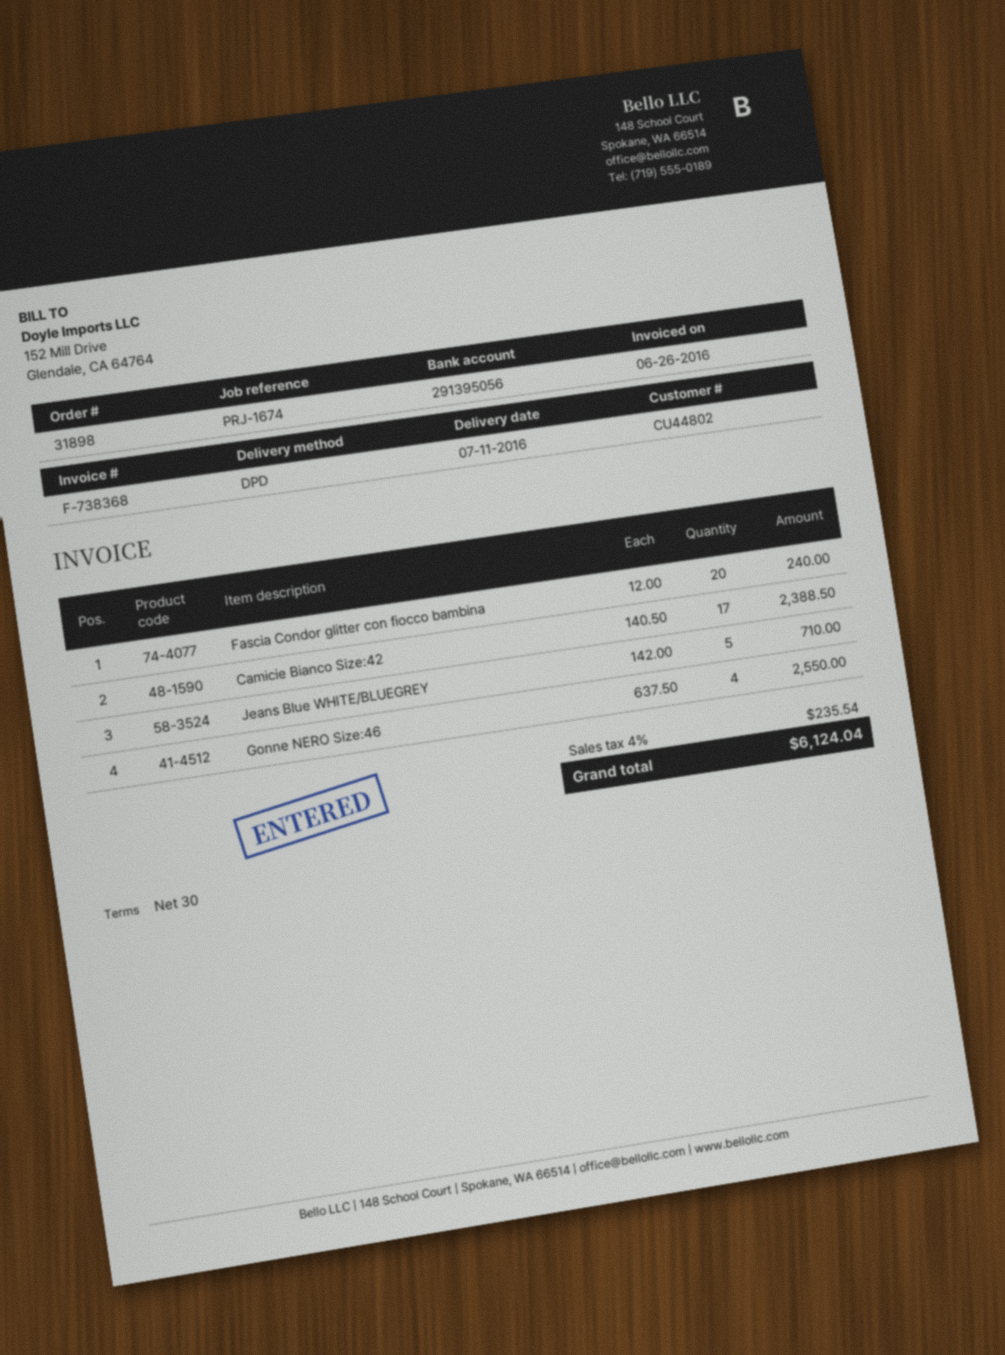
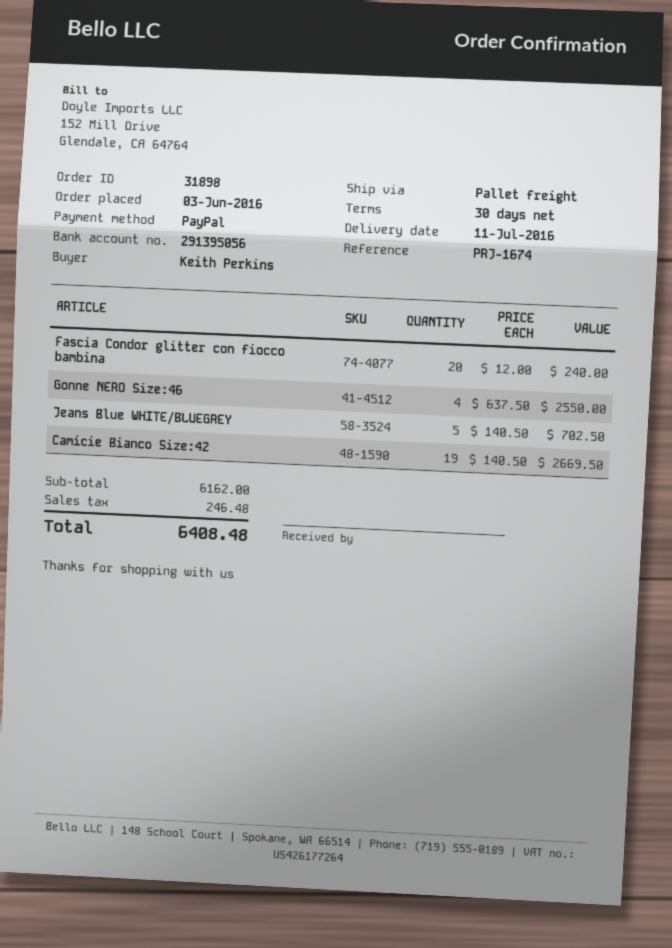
shipping method: DPD -> pallet freight
Camicie Bianco Size:42: 17 x 140.50 = 2388.50 -> 19 x 140.50 = 2669.50
Jeans Blue WHITE/BLUEGREY: 5 x 142.00 = 710.00 -> 5 x 140.50 = 702.50
tax: 235.54 -> 246.48
total: 6124.04 -> 6408.48

